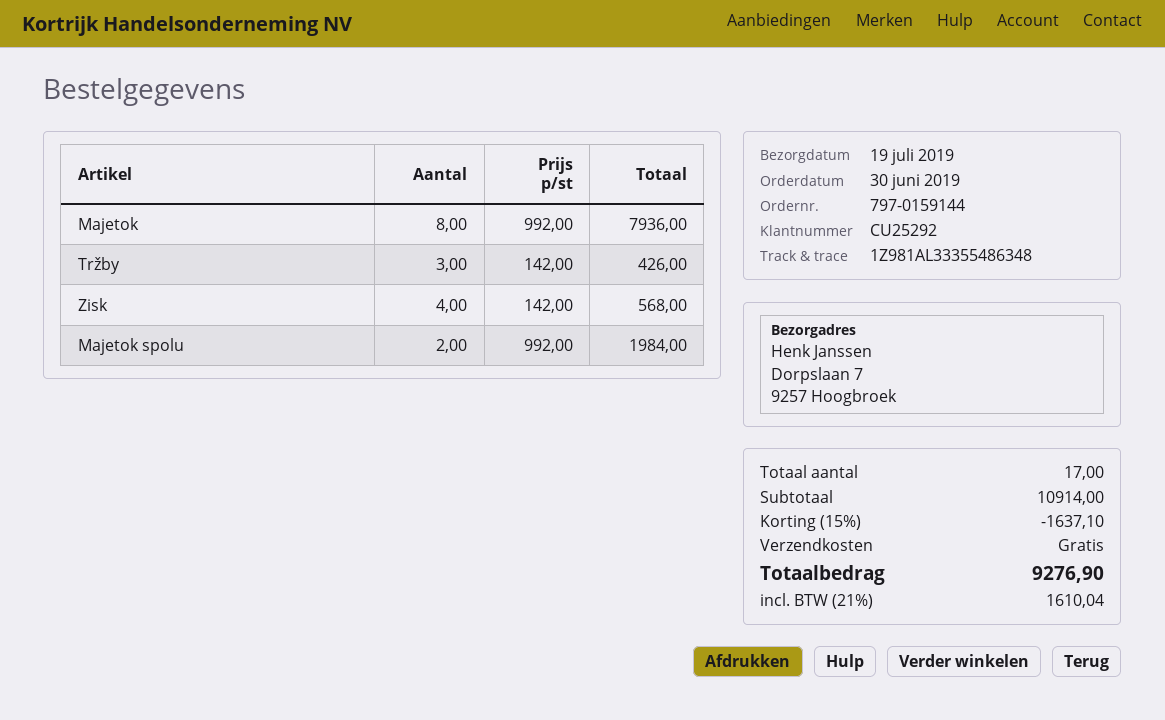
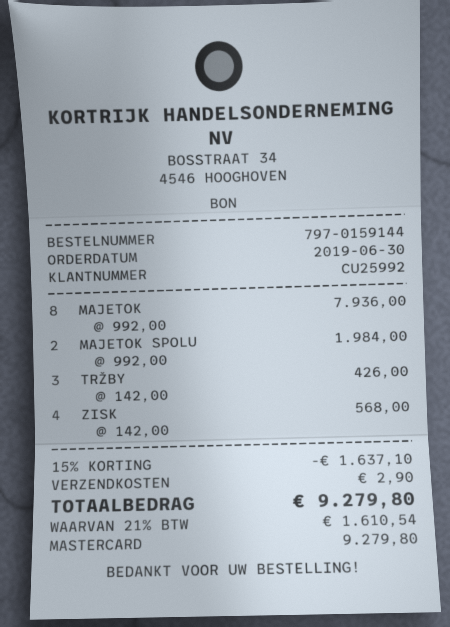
customer number: CU25292 -> CU25992
shipping: 0.00 -> 2.90
tax: 21% = 1610.04 -> 21% = 1610.54
total: 9276.90 -> 9279.80

